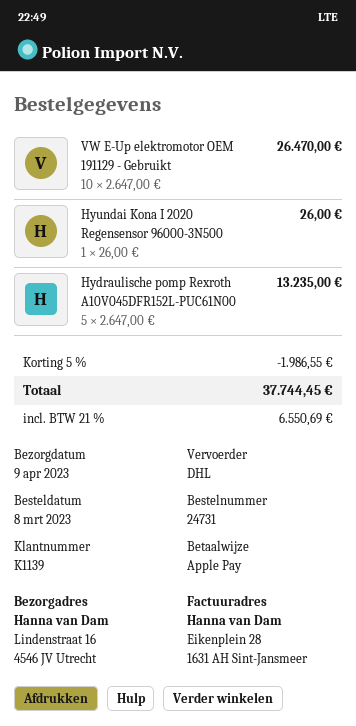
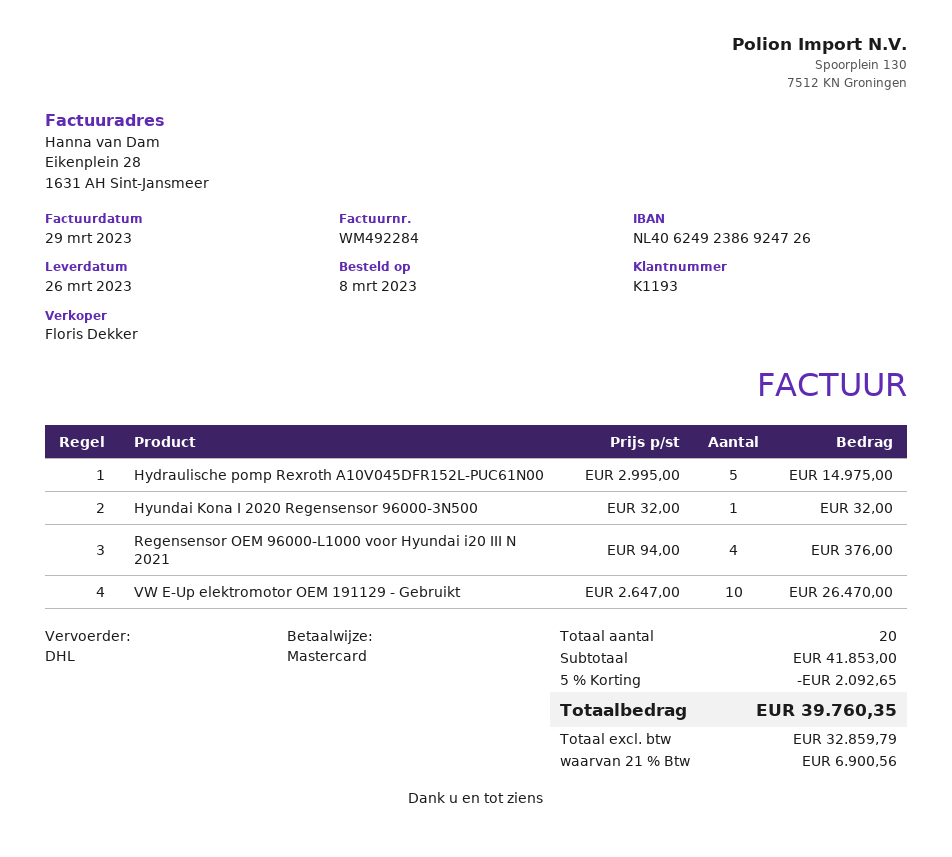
delivery date: 2023-04-09 -> 2023-03-26
customer number: K1139 -> K1193
payment method: Apple Pay -> Mastercard
Hyundai Kona I 2020 Regensensor 96000-3N500: 1 x 26.00 = 26.00 -> 1 x 32.00 = 32.00
Hydraulische pomp Rexroth A10V045DFR152L-PUC61N00: 5 x 2647.00 = 13235.00 -> 5 x 2995.00 = 14975.00
Regensensor OEM 96000-L1000 voor Hyundai i20 III N 2021: none -> 4 x 94.00 = 376.00
discount: 5% = 1986.55 -> 5% = 2092.65
tax: 21% = 6550.69 -> 21% = 6900.56
total: 37744.45 -> 39760.35

